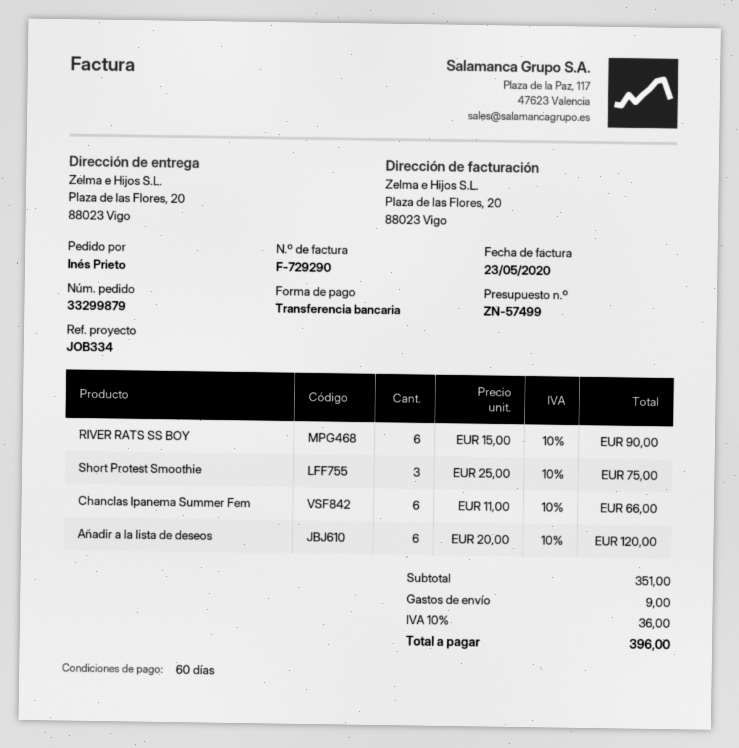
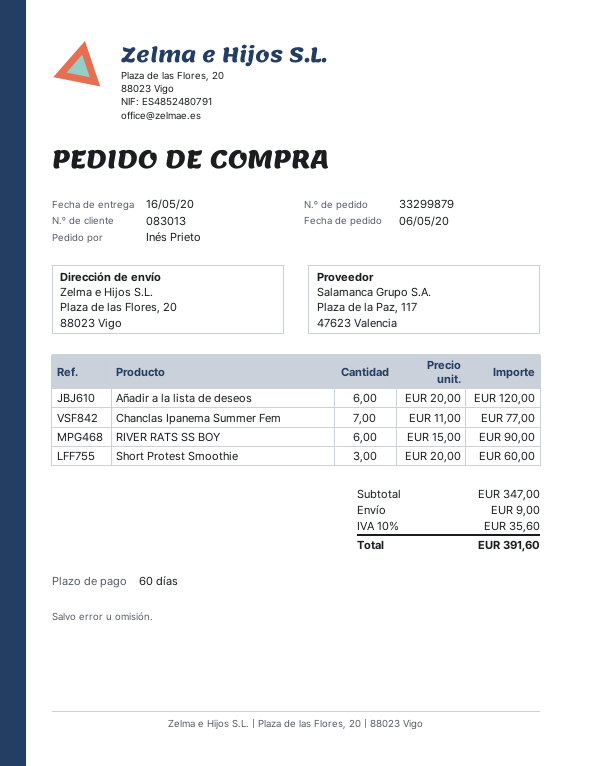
Short Protest Smoothie: 3 x 25.00 = 75.00 -> 3 x 20.00 = 60.00
Chanclas Ipanema Summer Fem: 6 x 11.00 = 66.00 -> 7 x 11.00 = 77.00
subtotal: 351.00 -> 347.00
tax: 10% = 36.00 -> 10% = 35.60
total: 396.00 -> 391.60

